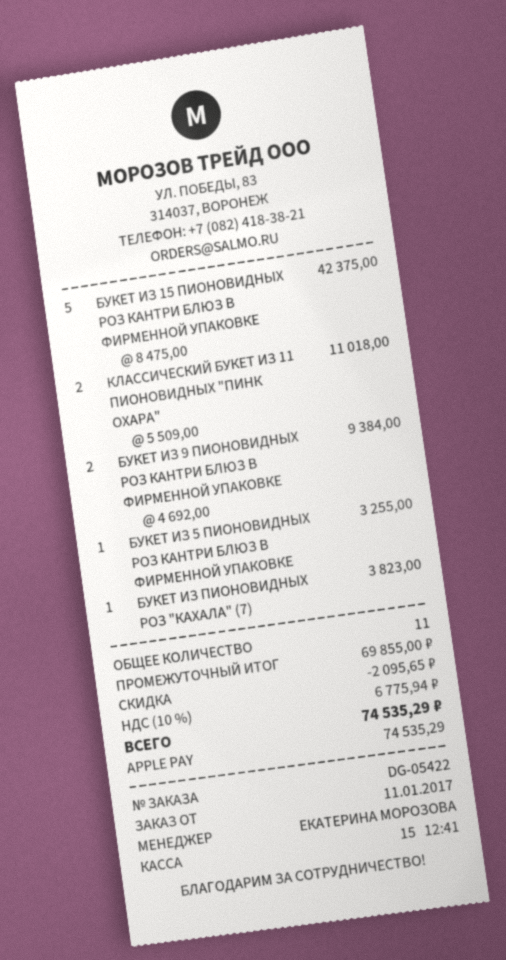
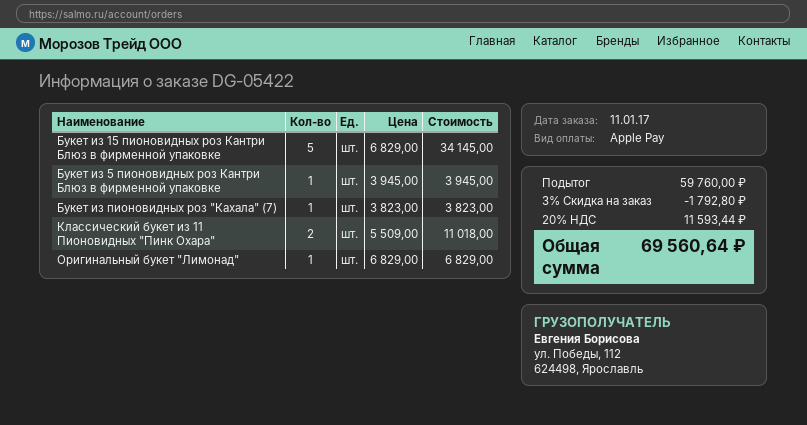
БУКЕТ ИЗ 15 ПИОНОВИДНЫХ РОЗ КАНТРИ БЛЮЗ В ФИРМЕННОЙ УПАКОВКЕ: 5 x 8475.00 = 42375.00 -> 5 x 6829.00 = 34145.00
БУКЕТ ИЗ 9 ПИОНОВИДНЫХ РОЗ КАНТРИ БЛЮЗ В ФИРМЕННОЙ УПАКОВКЕ: 2 x 4692.00 = 9384.00 -> none
БУКЕТ ИЗ 5 ПИОНОВИДНЫХ РОЗ КАНТРИ БЛЮЗ В ФИРМЕННОЙ УПАКОВКЕ: 1 x 3255.00 = 3255.00 -> 1 x 3945.00 = 3945.00
Оригинальный букет "Лимонад": none -> 1 x 6829.00 = 6829.00
subtotal: 69855.00 -> 59760.00
discount: 2095.65 -> 1792.80
tax: 10% = 6775.94 -> 20% = 11593.44
total: 74535.29 -> 69560.64

